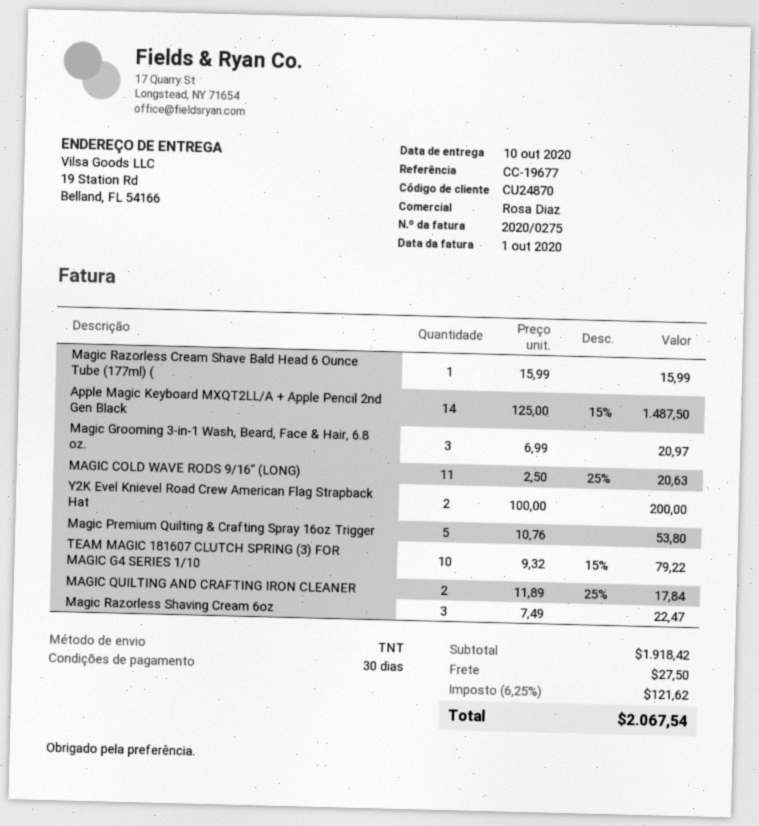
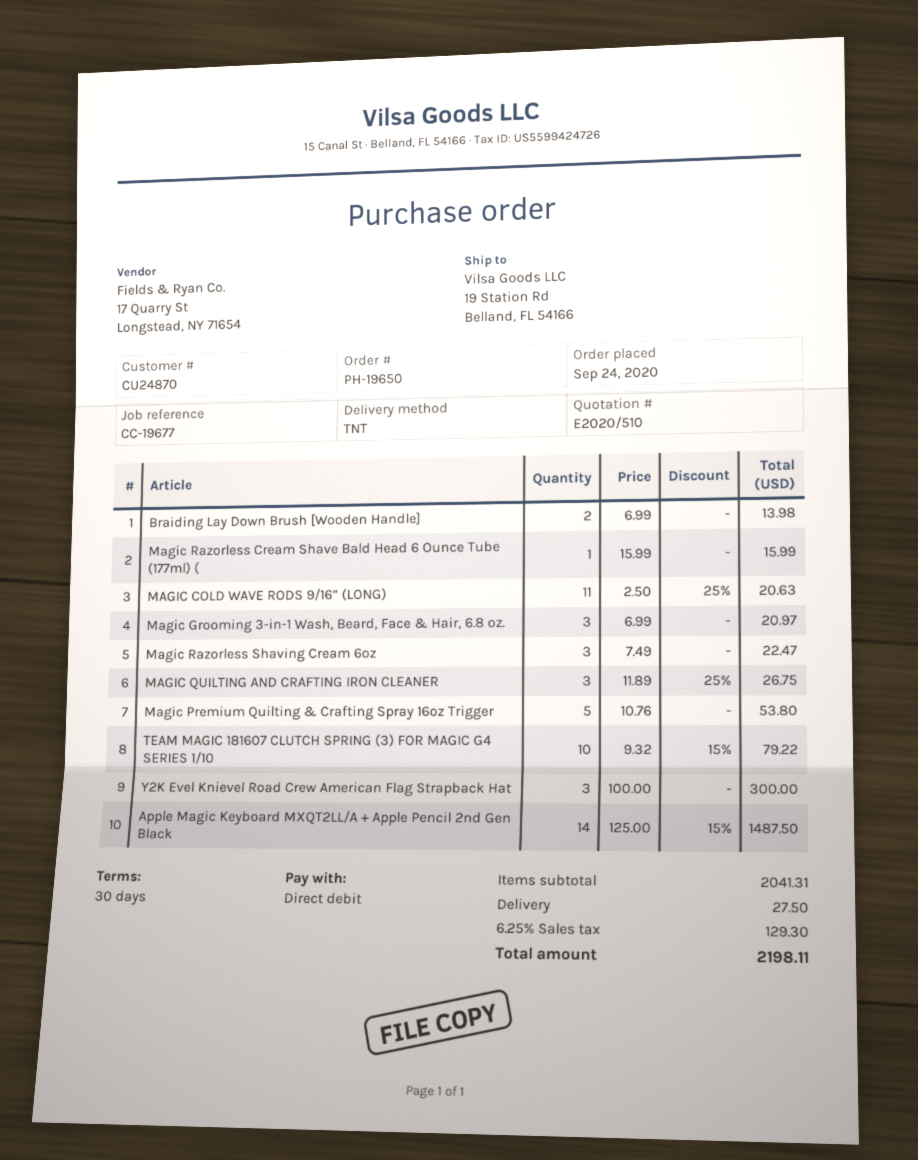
Y2K Evel Knievel Road Crew American Flag Strapback Hat: 2 x 100.00 = 200.00 -> 3 x 100.00 = 300.00
MAGIC QUILTING AND CRAFTING IRON CLEANER: 2 x 11.89 - 25% = 17.84 -> 3 x 11.89 - 25% = 26.75
Braiding Lay Down Brush [Wooden Handle]: none -> 2 x 6.99 = 13.98
subtotal: 1918.42 -> 2041.31
tax: 6.25% = 121.62 -> 6.25% = 129.30
total: 2067.54 -> 2198.11

